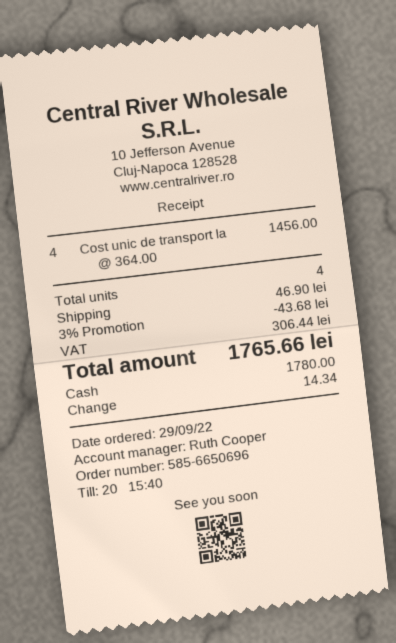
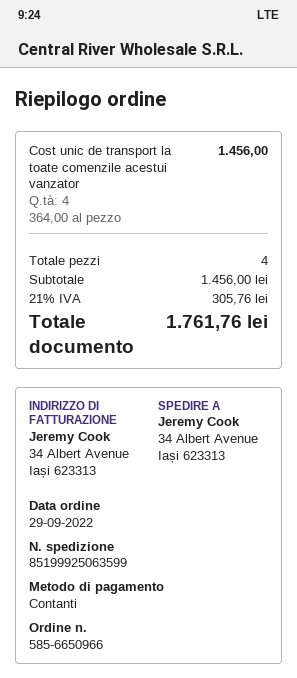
order number: 585-6650696 -> 585-6650966
discount: 3% = 43.68 -> none
shipping: 46.90 -> none
tax: 306.44 -> 305.76
total: 1765.66 -> 1761.76

